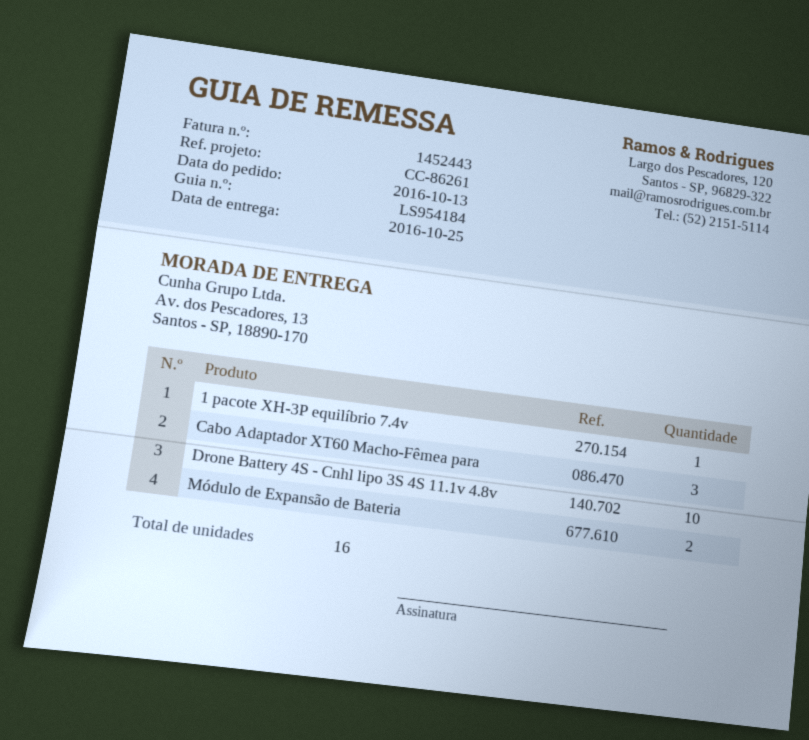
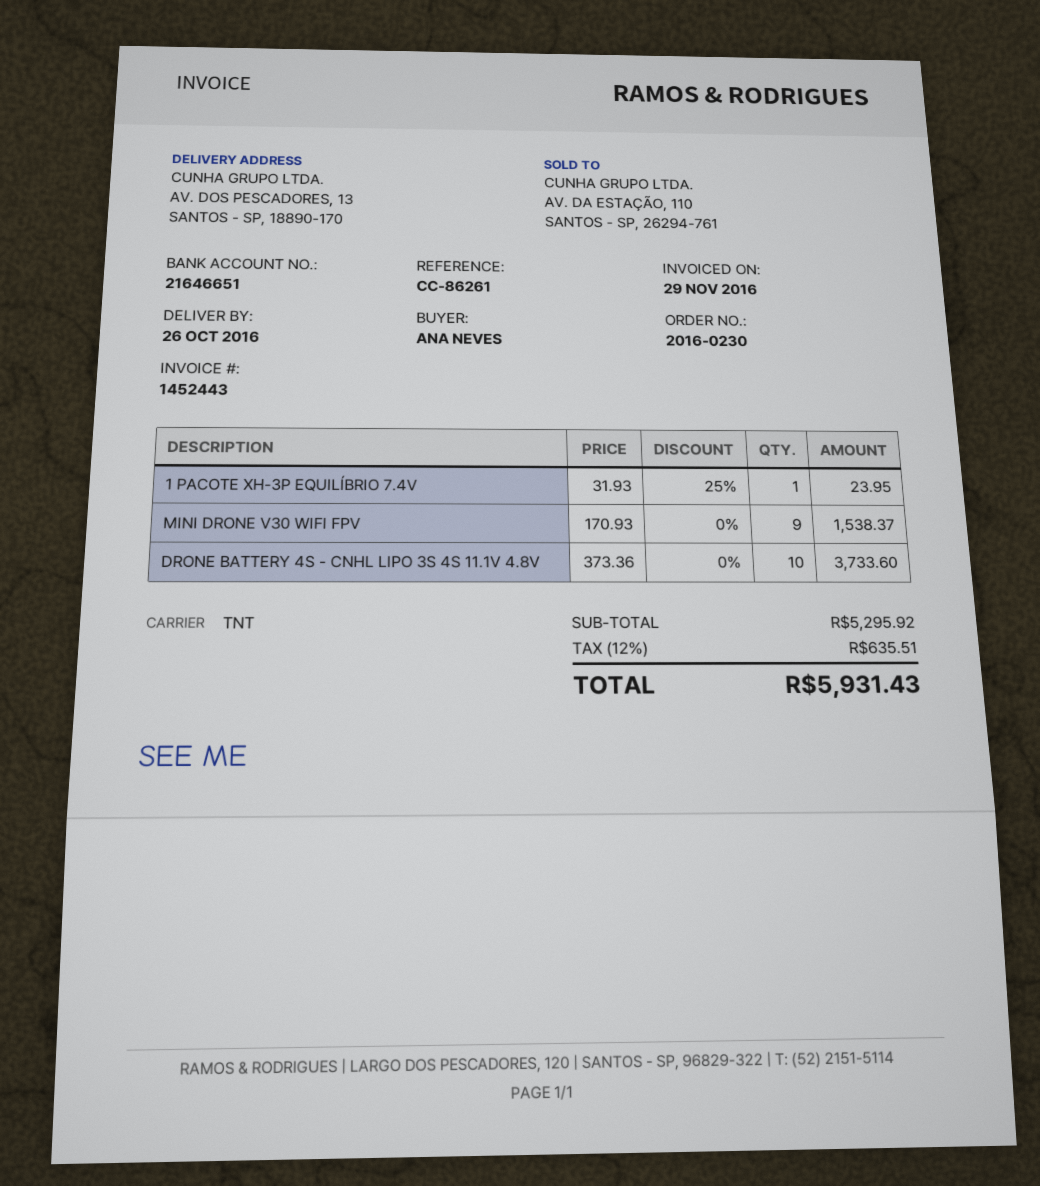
delivery date: 2016-10-25 -> 2016-10-26
Cabo Adaptador XT60 Macho-Fêmea para: 3 -> none
Módulo de Expansão de Bateria: 2 -> none
MINI DRONE V30 WIFI FPV: none -> 9

